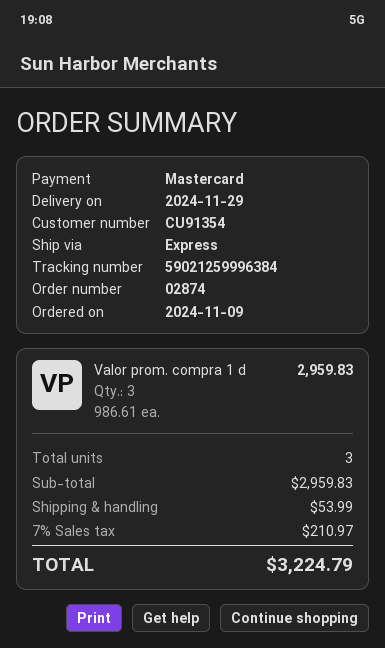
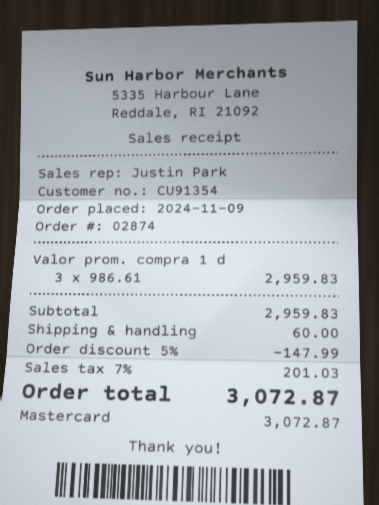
discount: none -> 5% = 147.99
shipping: 53.99 -> 60.00
tax: 7% = 210.97 -> 7% = 201.03
total: 3224.79 -> 3072.87

